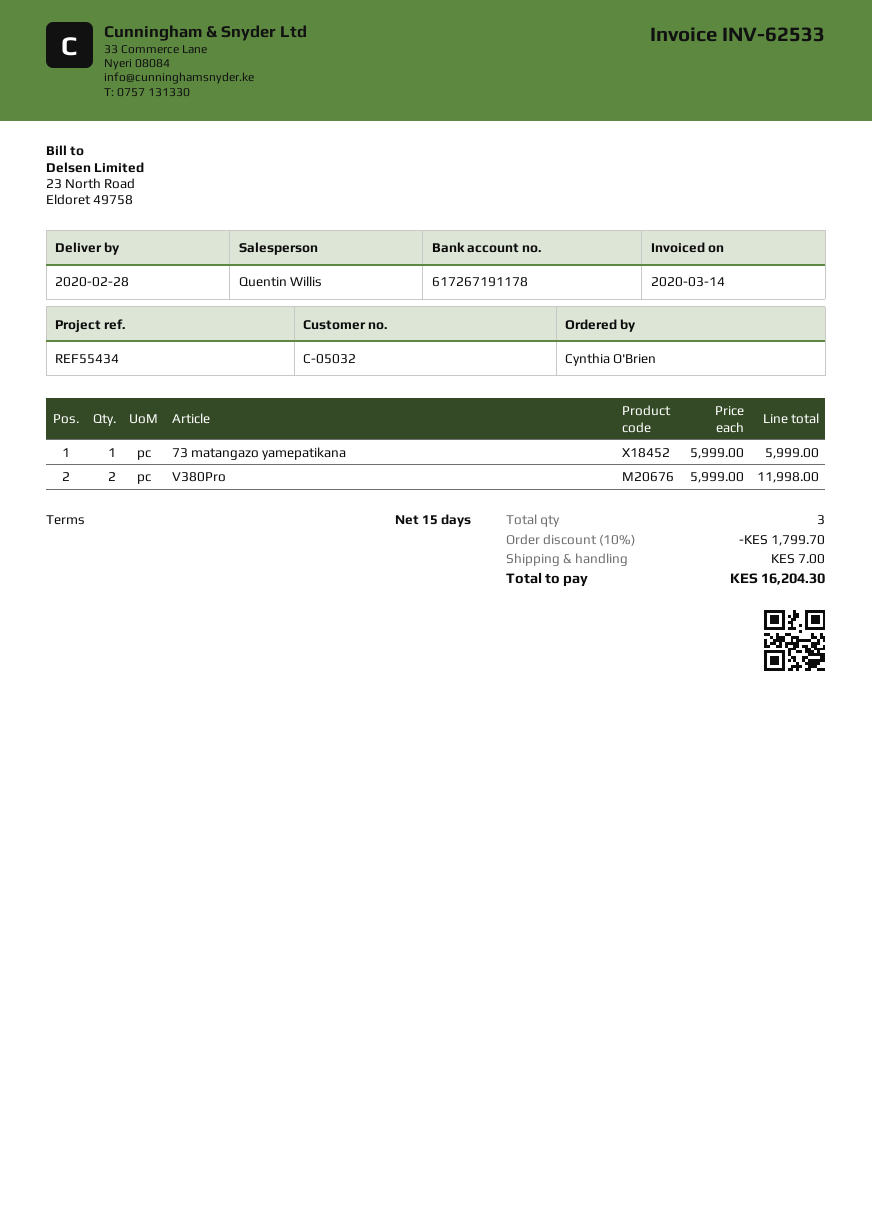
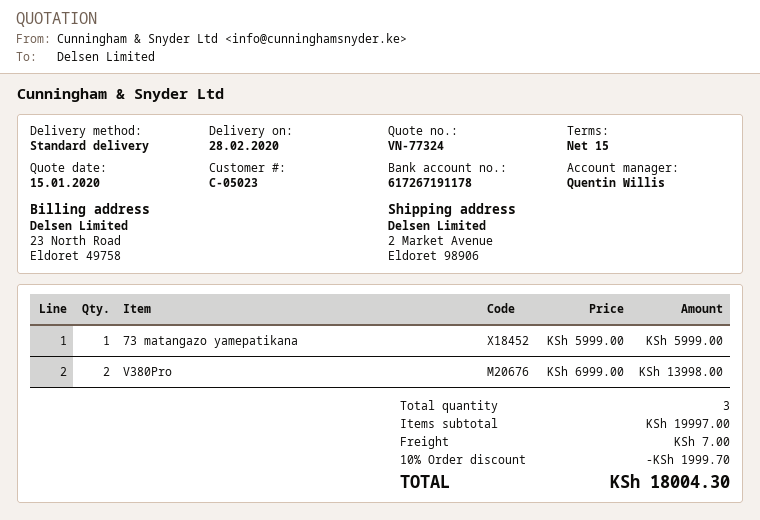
customer number: C-05032 -> C-05023
V380Pro: 2 x 5999.00 = 11998.00 -> 2 x 6999.00 = 13998.00
discount: 10% = 1799.70 -> 10% = 1999.70
total: 16204.30 -> 18004.30

